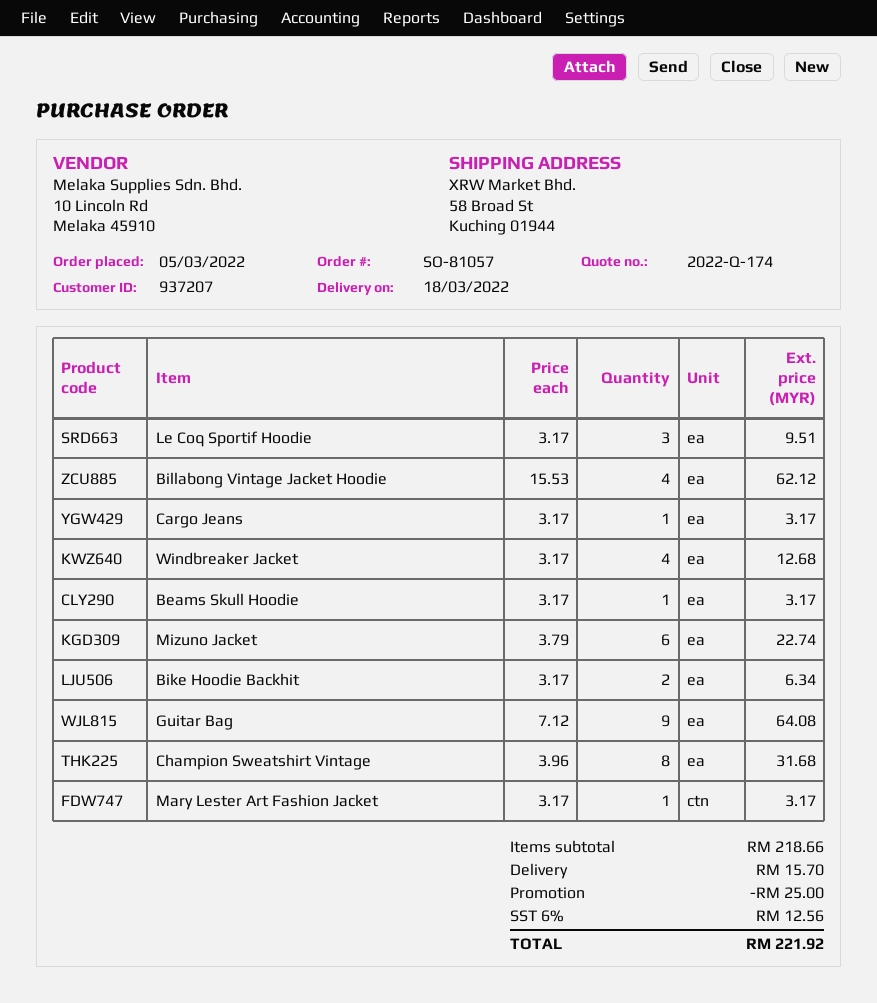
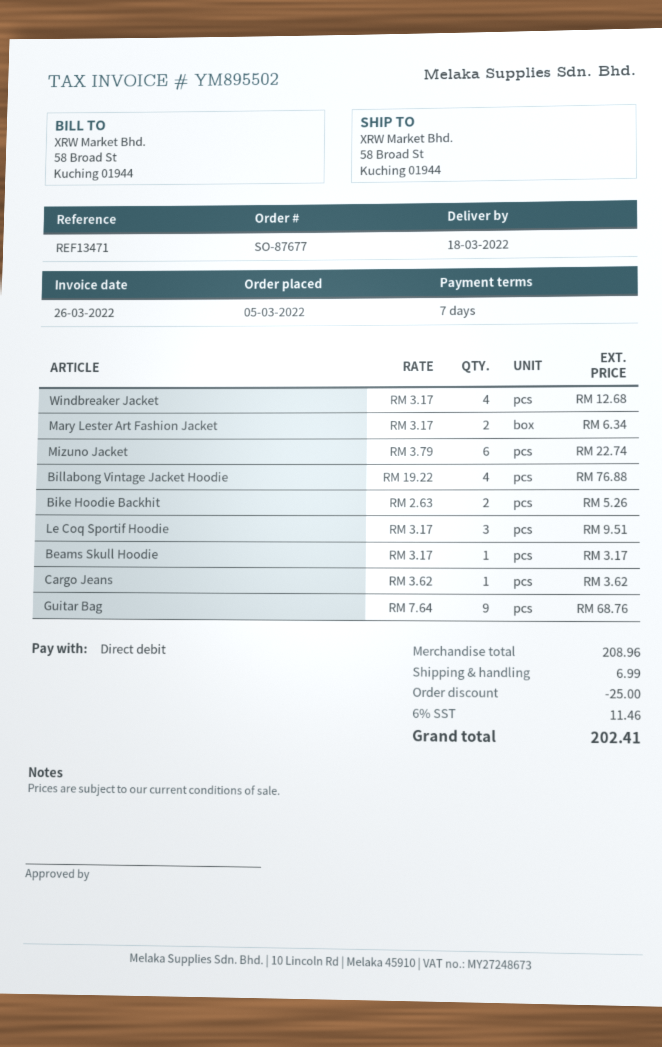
order number: SO-81057 -> SO-87677
Billabong Vintage Jacket Hoodie: 4 x 15.53 = 62.12 -> 4 x 19.22 = 76.88
Cargo Jeans: 1 x 3.17 = 3.17 -> 1 x 3.62 = 3.62
Bike Hoodie Backhit: 2 x 3.17 = 6.34 -> 2 x 2.63 = 5.26
Guitar Bag: 9 x 7.12 = 64.08 -> 9 x 7.64 = 68.76
Champion Sweatshirt Vintage: 8 x 3.96 = 31.68 -> none
Mary Lester Art Fashion Jacket: 1 x 3.17 = 3.17 -> 2 x 3.17 = 6.34
subtotal: 218.66 -> 208.96
shipping: 15.70 -> 6.99
tax: 6% = 12.56 -> 6% = 11.46
total: 221.92 -> 202.41

